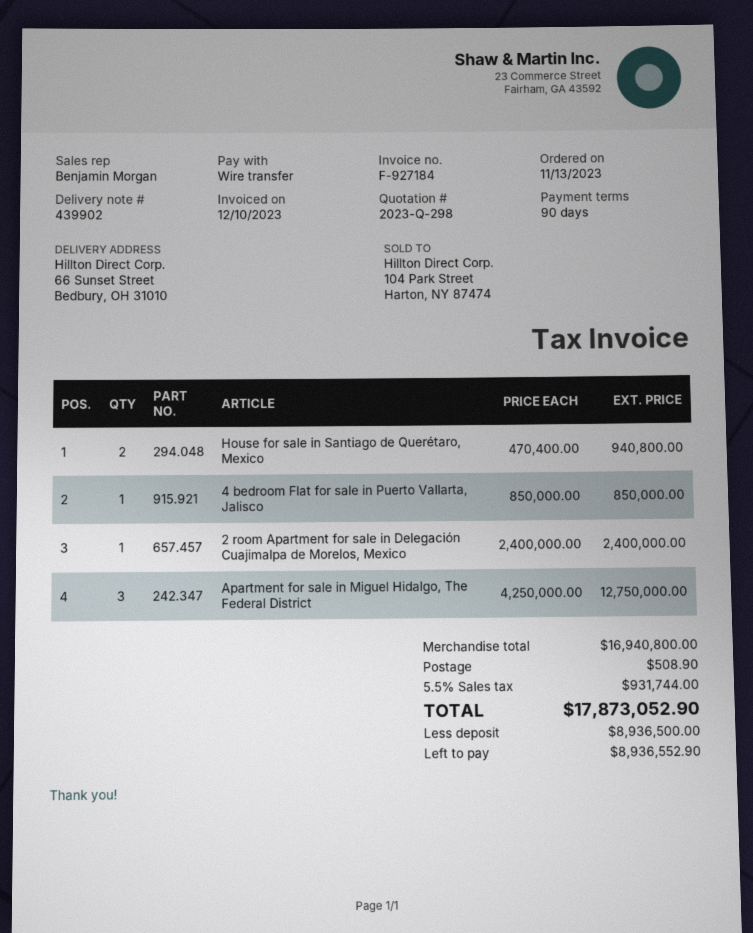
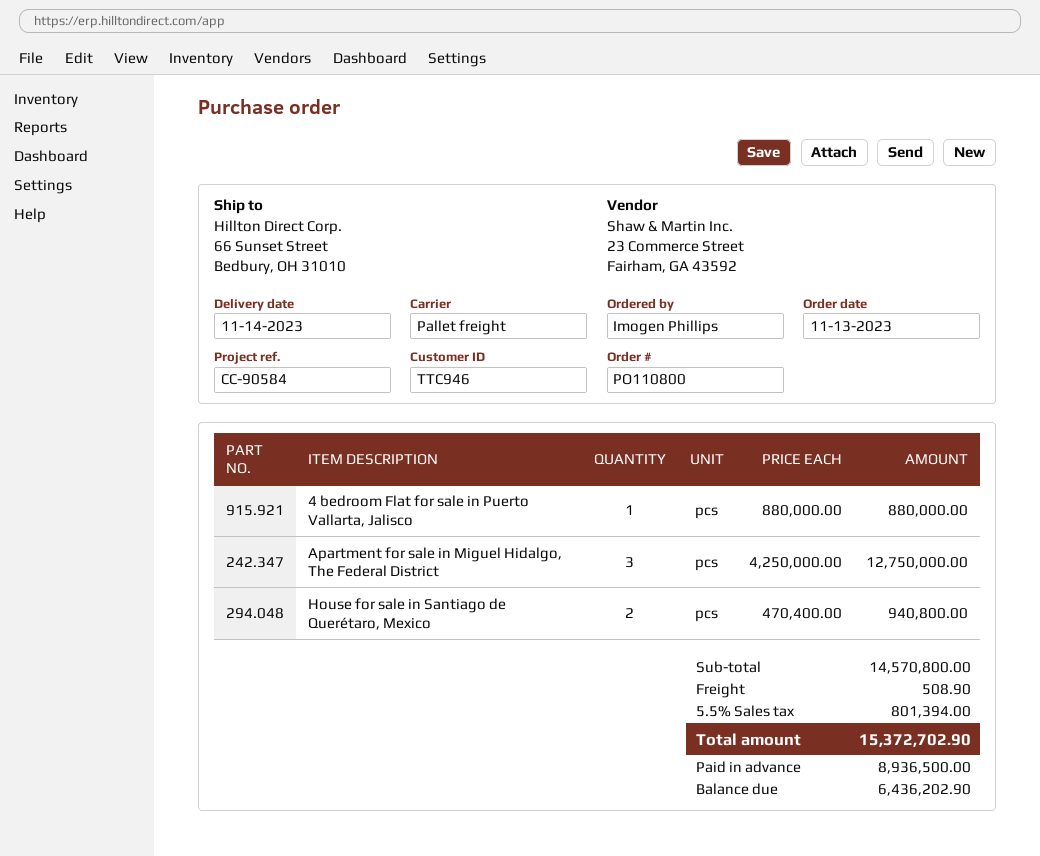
4 bedroom Flat for sale in Puerto Vallarta, Jalisco: 1 x 850000.00 = 850000.00 -> 1 x 880000.00 = 880000.00
2 room Apartment for sale in Delegación Cuajimalpa de Morelos, Mexico: 1 x 2400000.00 = 2400000.00 -> none
subtotal: 16940800.00 -> 14570800.00
tax: 5.5% = 931744.00 -> 5.5% = 801394.00
total: 17873052.90 -> 15372702.90
balance: 8936552.90 -> 6436202.90

